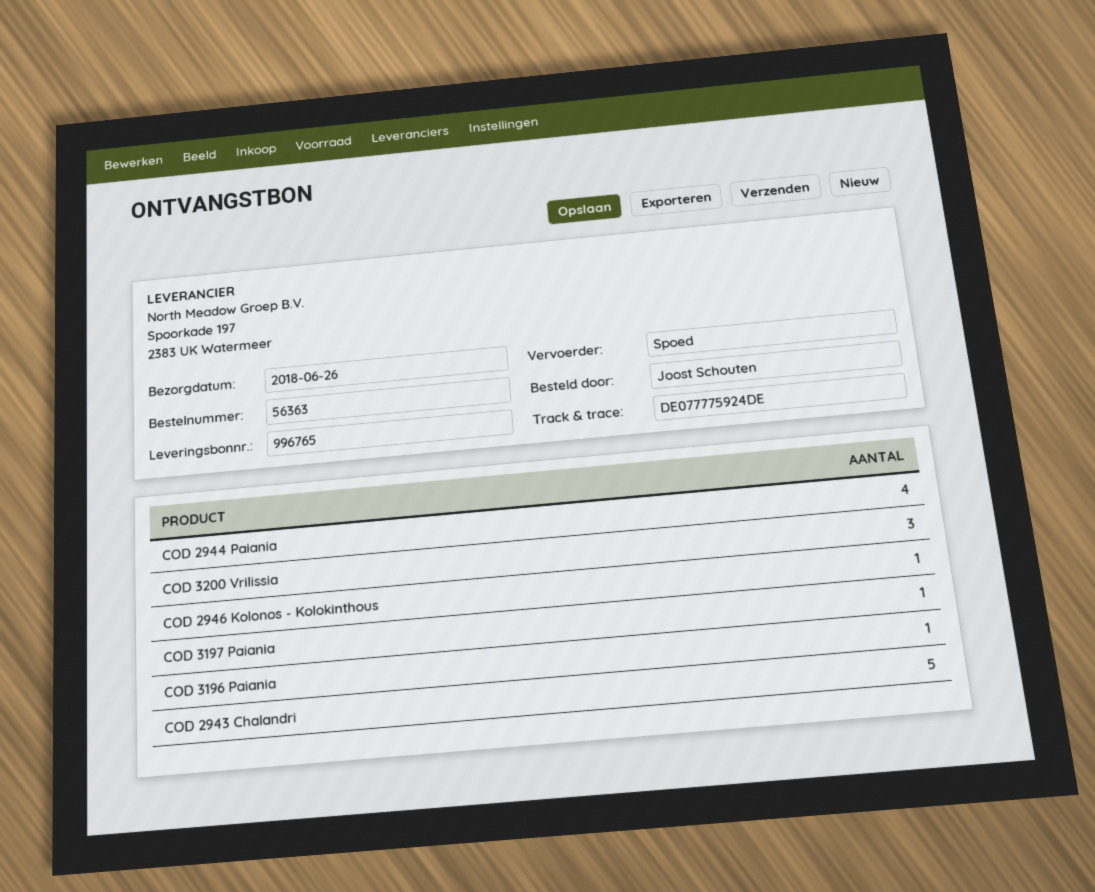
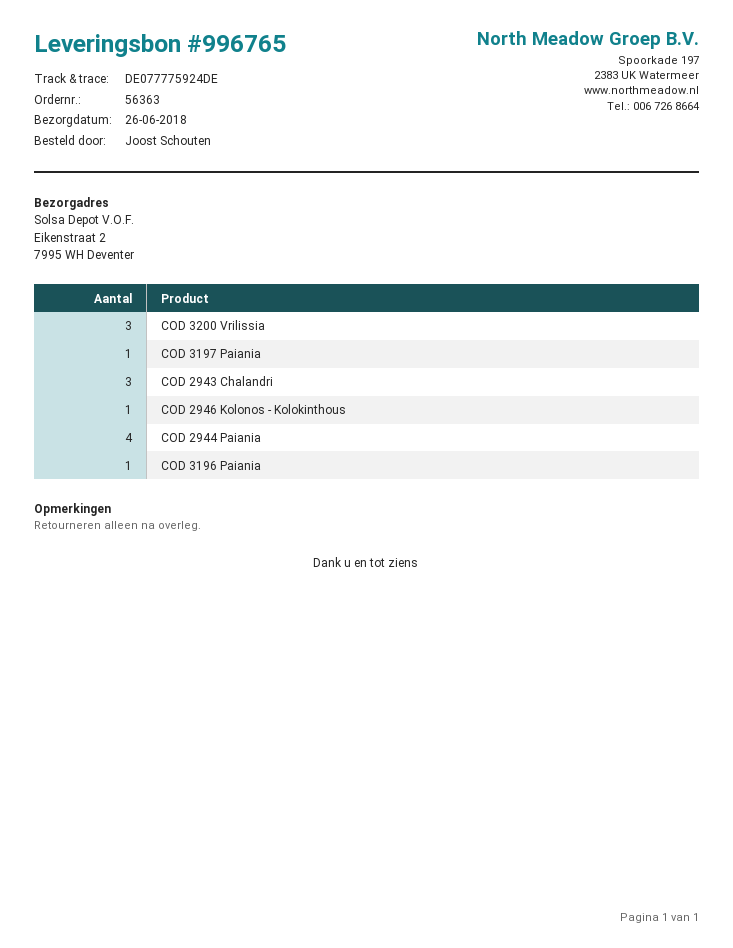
COD 2943 Chalandri: 5 -> 3

